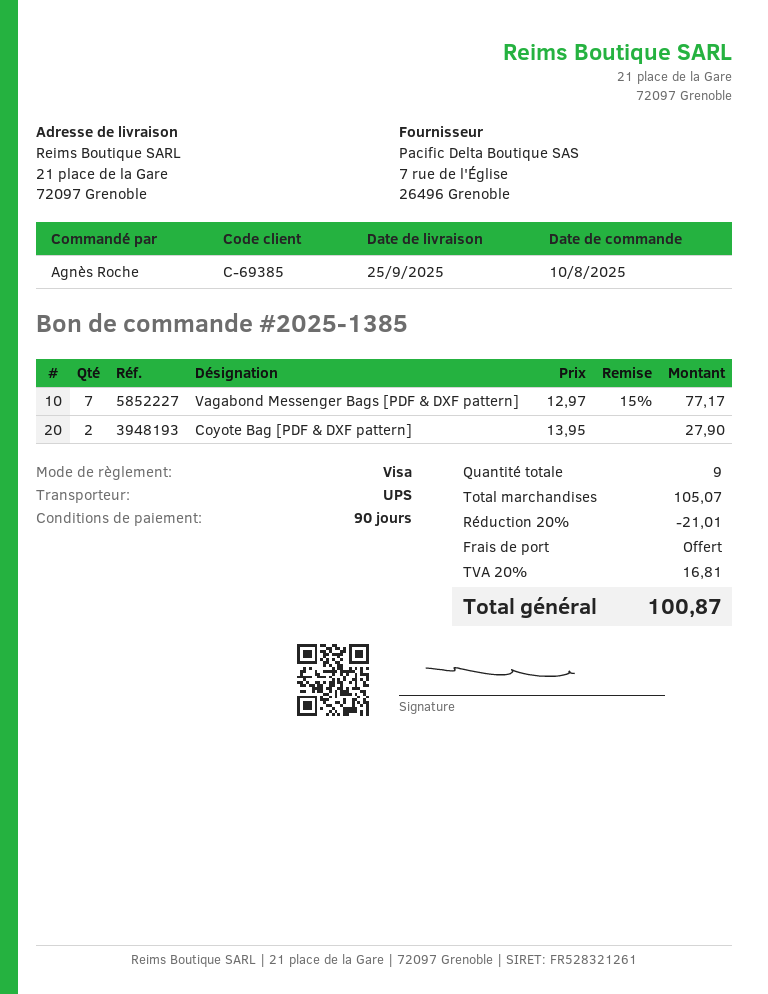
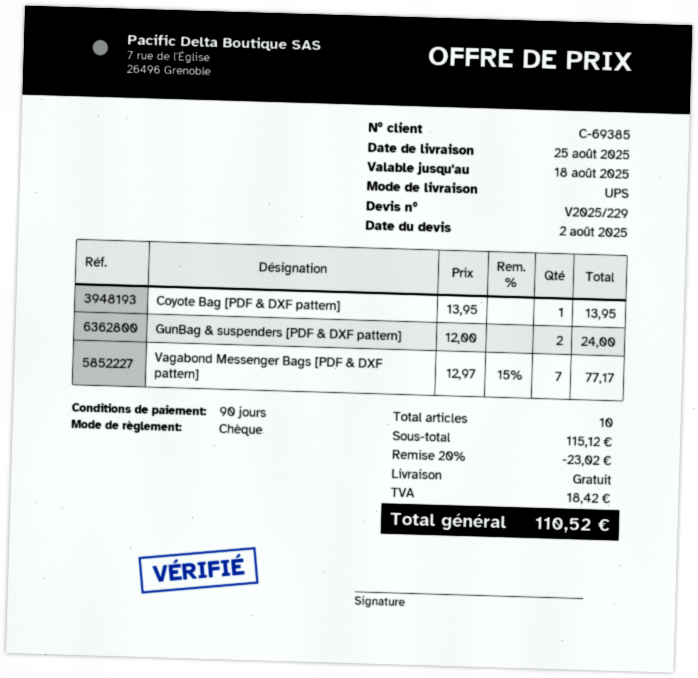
delivery date: 2025-09-25 -> 2025-08-25
payment method: Visa -> cheque
Coyote Bag [PDF & DXF pattern]: 2 x 13.95 = 27.90 -> 1 x 13.95 = 13.95
GunBag & suspenders [PDF & DXF pattern]: none -> 2 x 12.00 = 24.00
total quantity: 9 -> 10
subtotal: 105.07 -> 115.12
discount: 20% = 21.01 -> 20% = 23.02
tax: 16.81 -> 18.42
total: 100.87 -> 110.52

